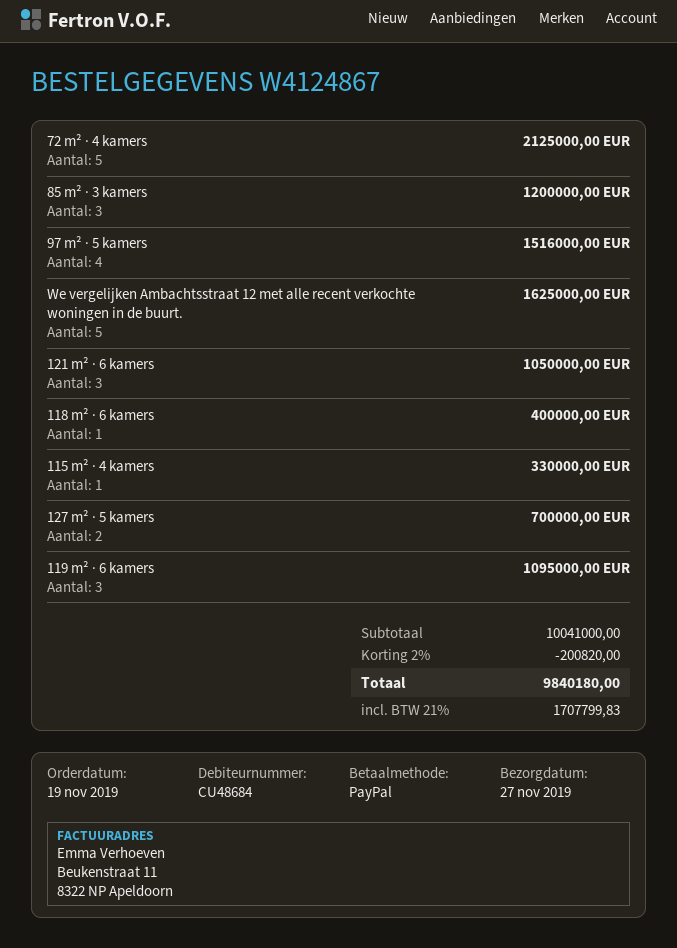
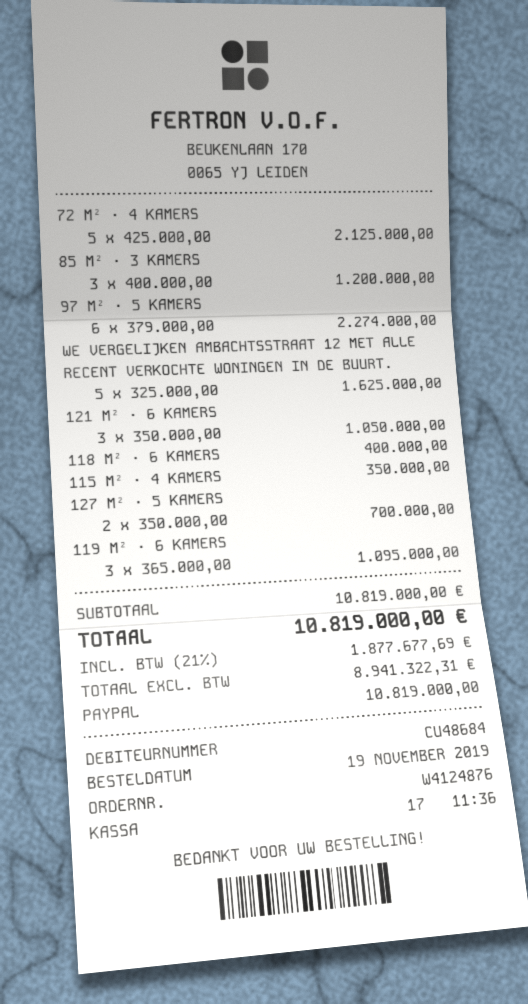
order number: W4124867 -> W4124876
97 m² · 5 kamers: 4 for 1516000.00 -> 6 for 2274000.00
115 m² · 4 kamers: 1 for 330000.00 -> 1 for 350000.00
subtotal: 10041000.00 -> 10819000.00
discount: 2% = 200820.00 -> none
tax: 21% = 1707799.83 -> 21% = 1877677.69
total: 9840180.00 -> 10819000.00

